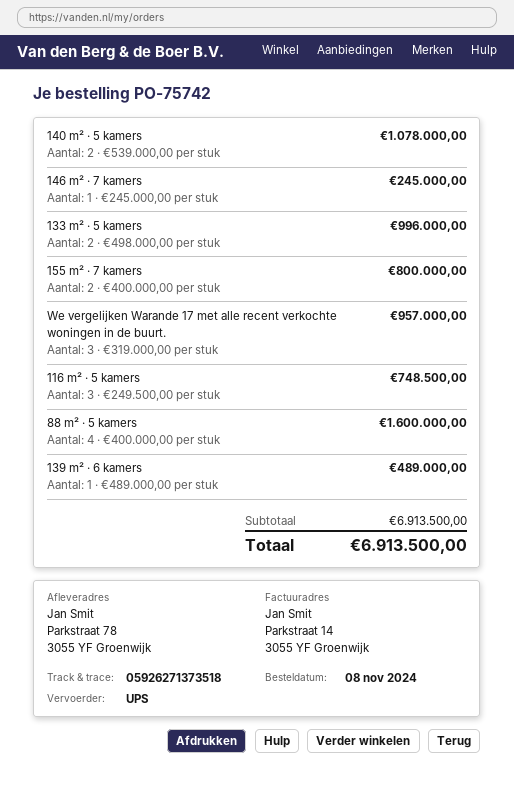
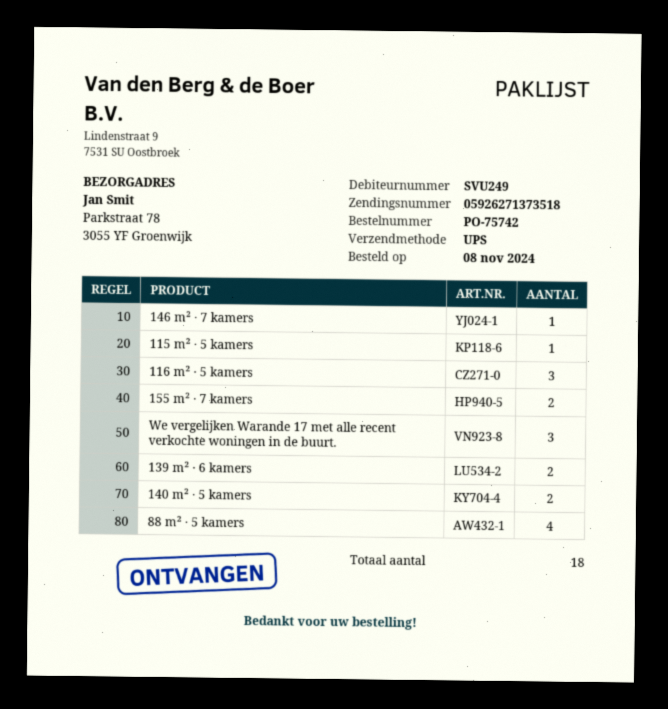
133 m² · 5 kamers: 2 -> none
139 m² · 6 kamers: 1 -> 2
115 m² · 5 kamers: none -> 1

